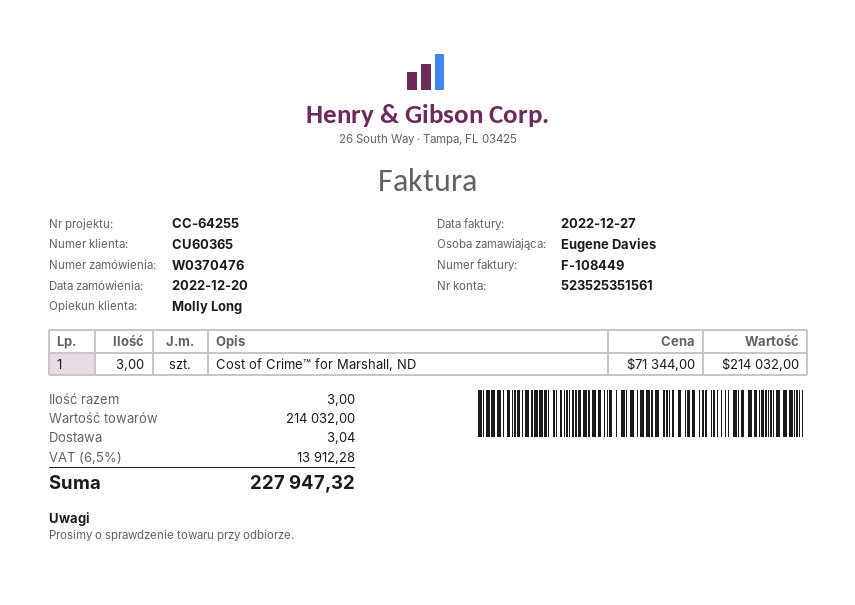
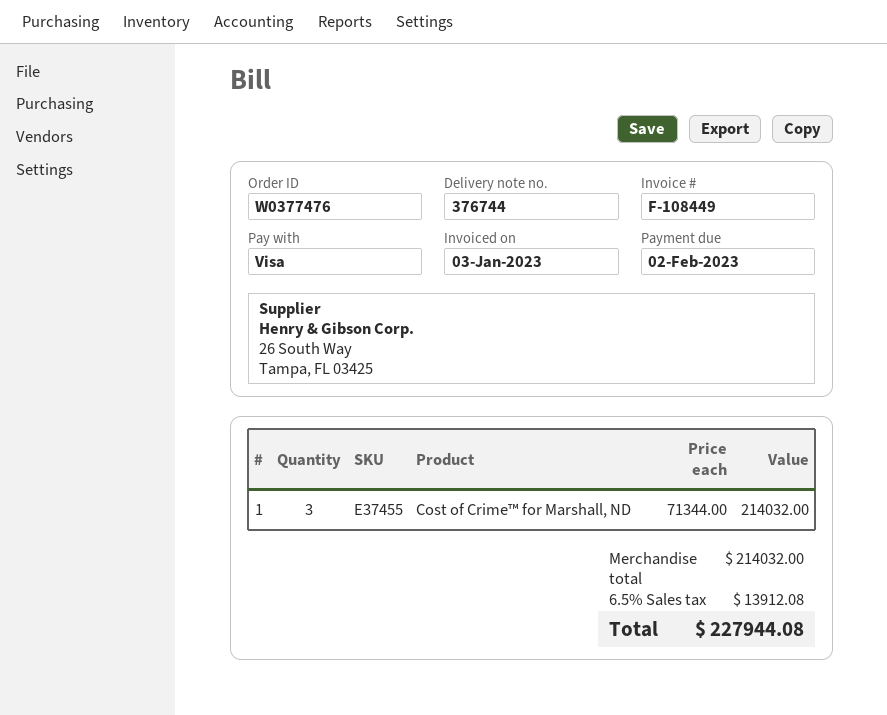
order number: W0370476 -> W0377476
invoice date: 2022-12-27 -> 2023-01-03
shipping: 3.04 -> none
tax: 6.5% = 13912.28 -> 6.5% = 13912.08
total: 227947.32 -> 227944.08

